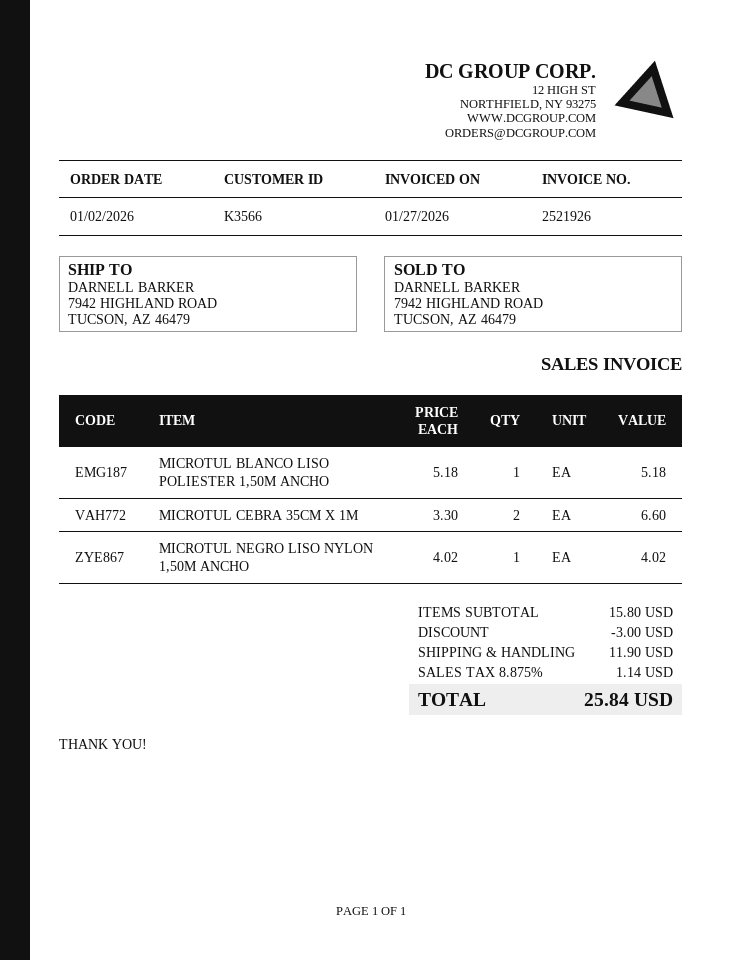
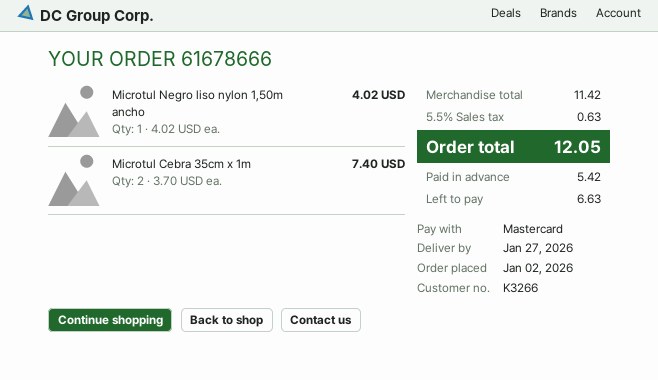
customer number: K3566 -> K3266
MICROTUL BLANCO LISO POLIESTER 1,50M ANCHO: 1 x 5.18 = 5.18 -> none
MICROTUL CEBRA 35CM X 1M: 2 x 3.30 = 6.60 -> 2 x 3.70 = 7.40
subtotal: 15.80 -> 11.42
discount: 3.00 -> none
shipping: 11.90 -> none
tax: 8.875% = 1.14 -> 5.5% = 0.63
total: 25.84 -> 12.05

